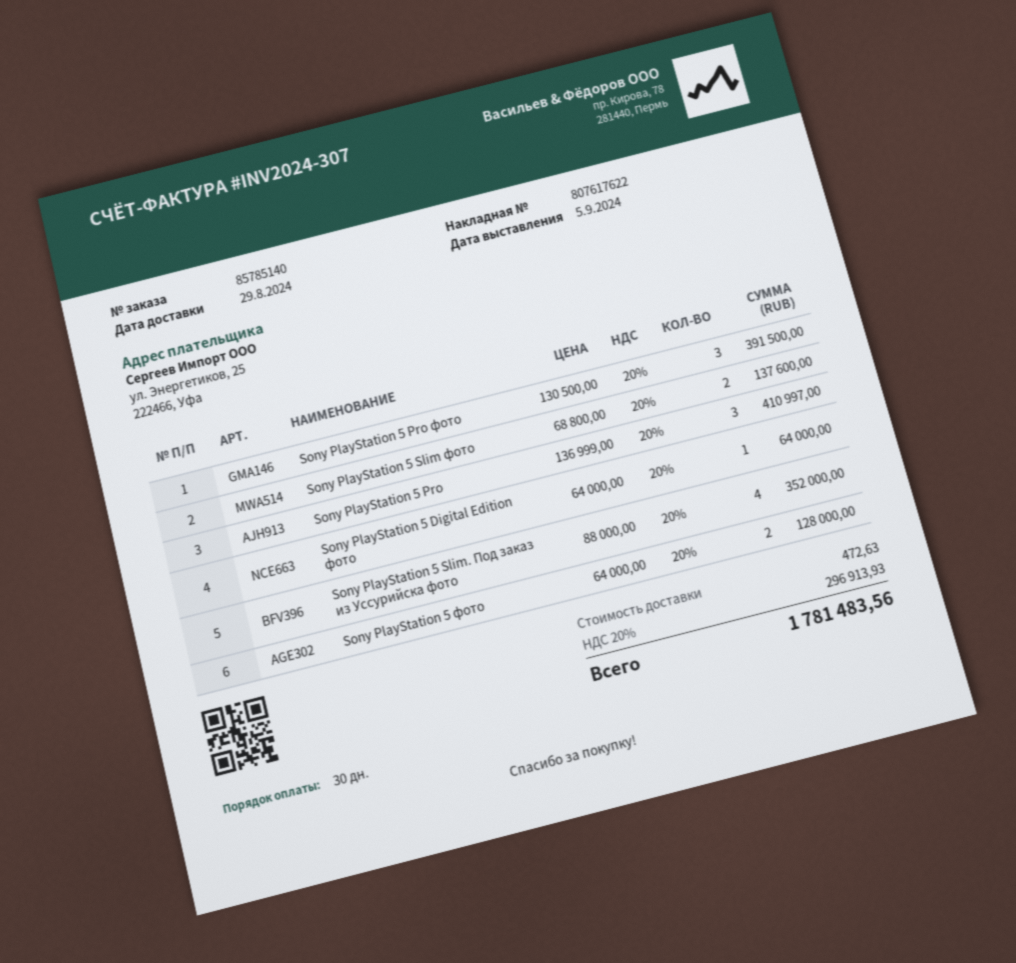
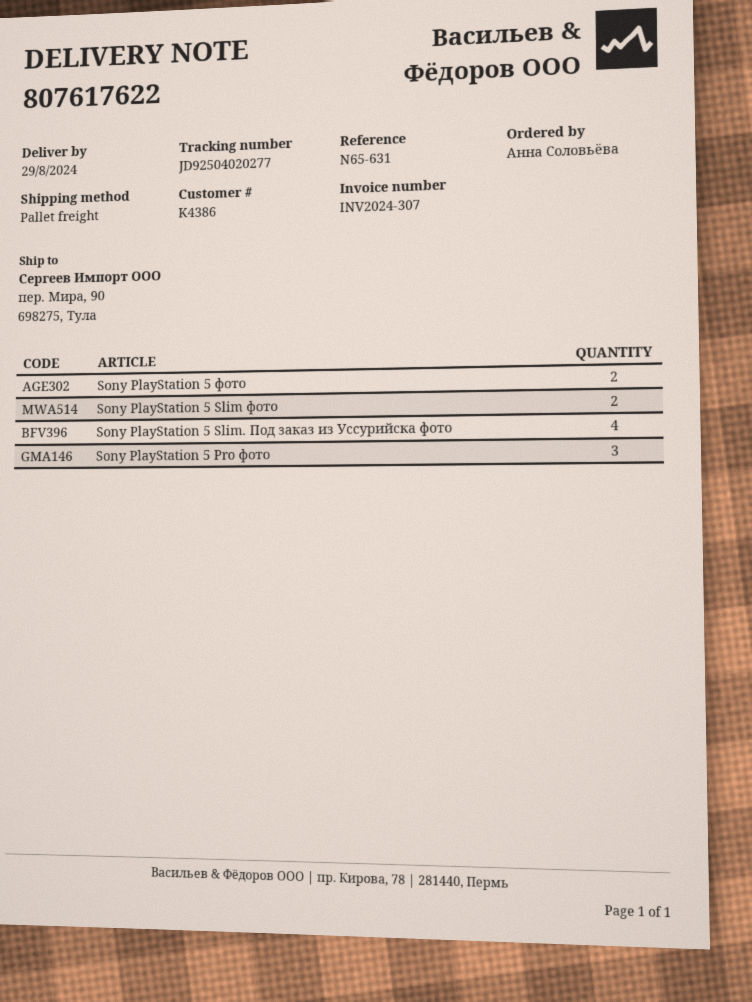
Sony PlayStation 5 Pro: 3 -> none
Sony PlayStation 5 Digital Edition фото: 1 -> none

